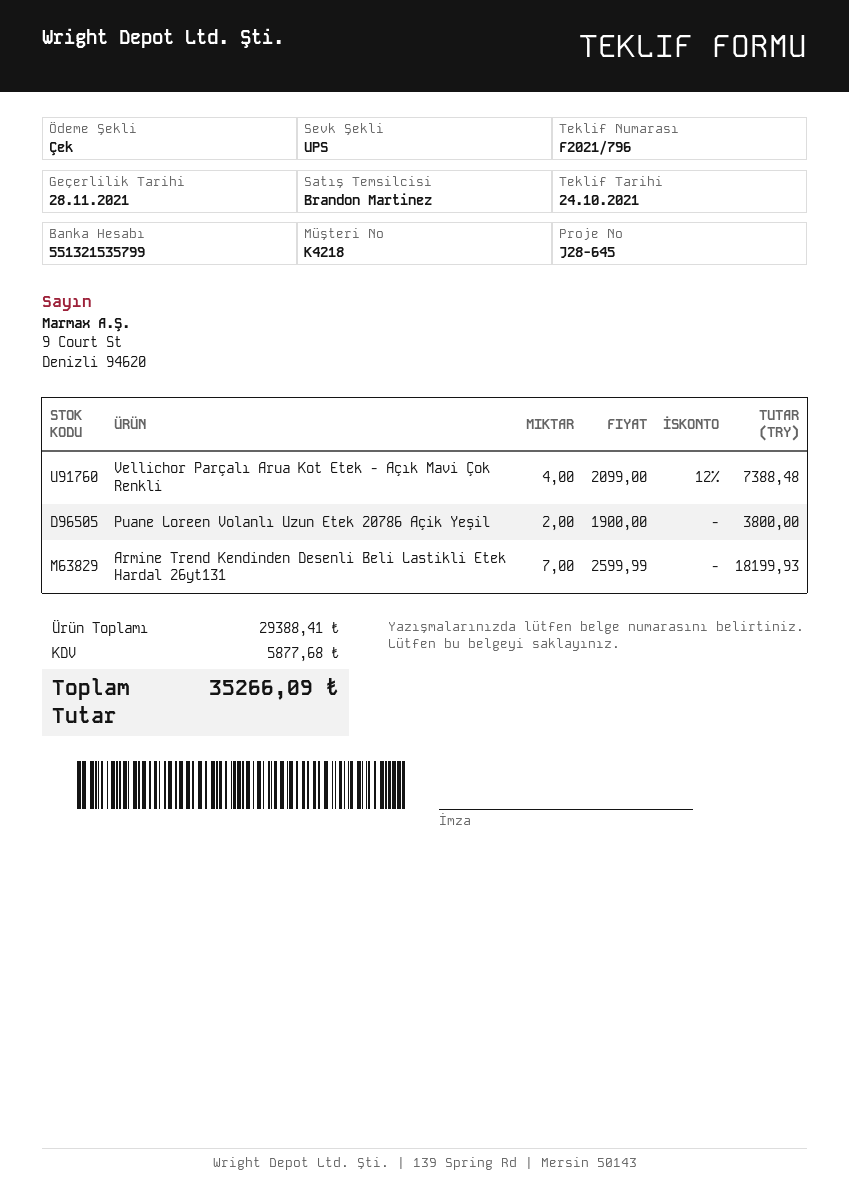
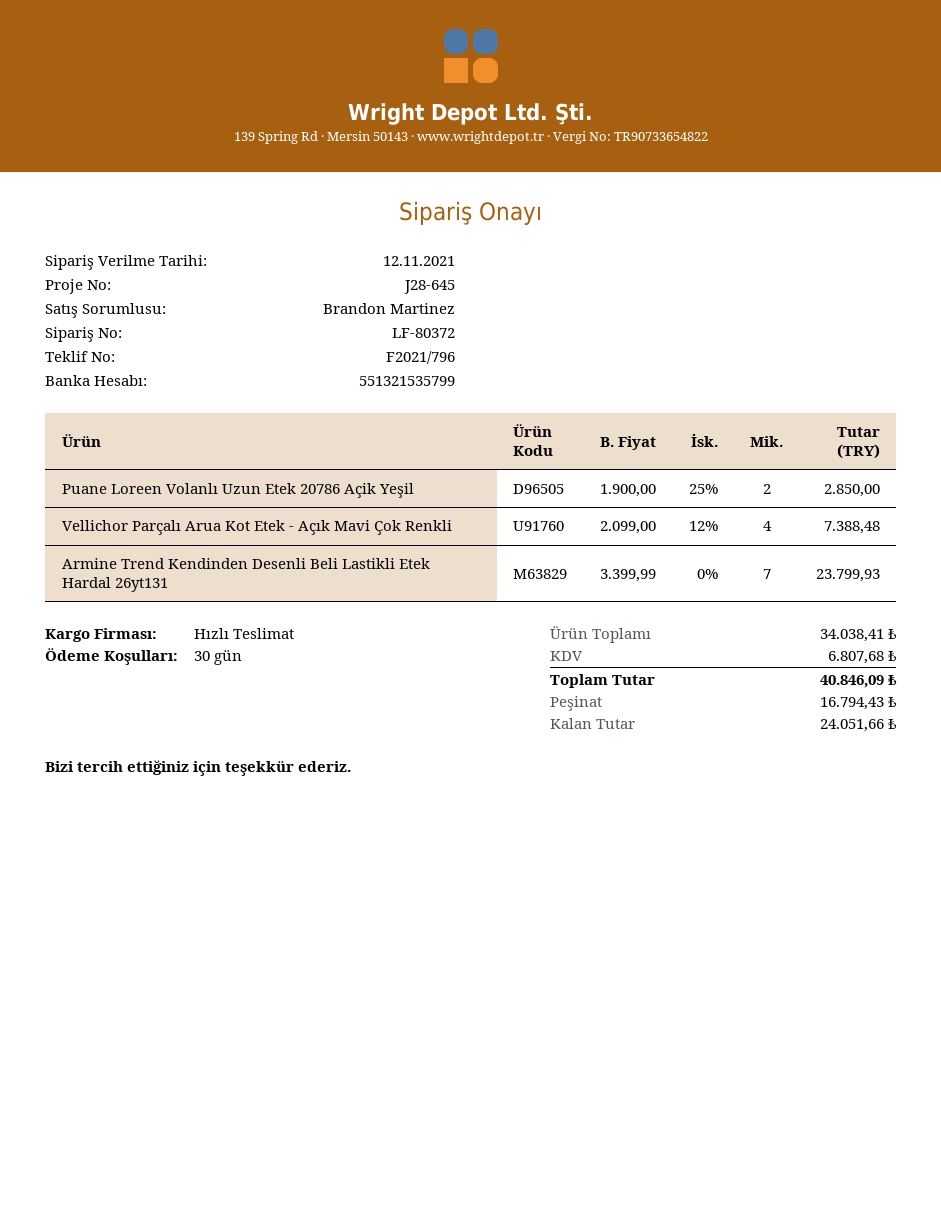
shipping method: UPS -> express
Puane Loreen Volanlı Uzun Etek 20786 Açik Yeşil: 2 x 1900.00 = 3800.00 -> 2 x 1900.00 - 25% = 2850.00
Armine Trend Kendinden Desenli Beli Lastikli Etek Hardal 26yt131: 7 x 2599.99 = 18199.93 -> 7 x 3399.99 = 23799.93
subtotal: 29388.41 -> 34038.41
tax: 5877.68 -> 6807.68
total: 35266.09 -> 40846.09

